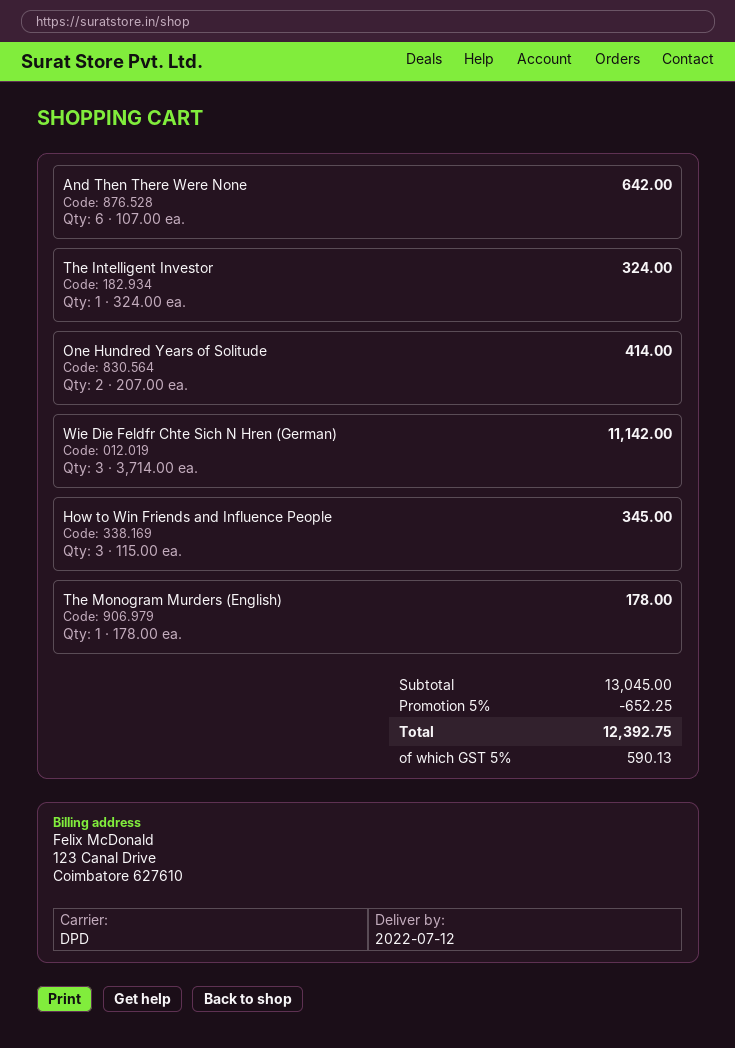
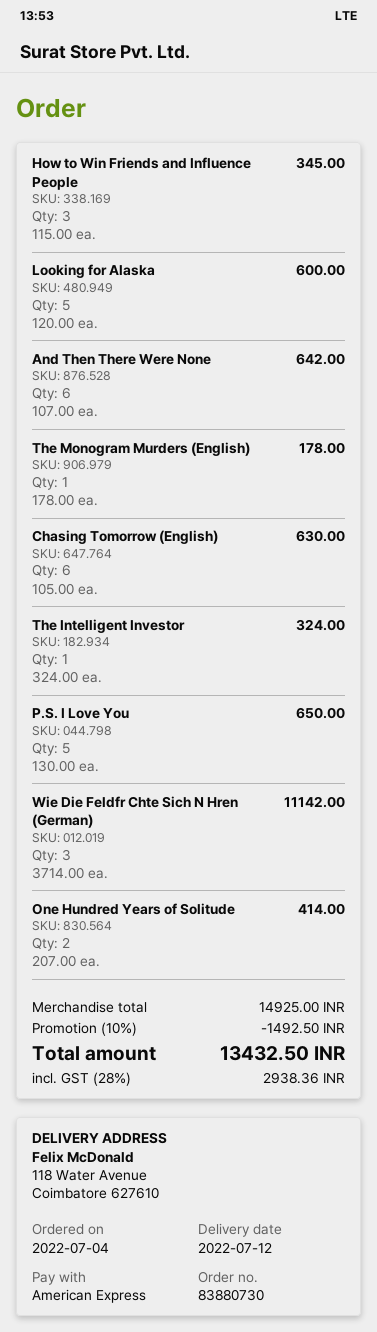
Looking for Alaska: none -> 5 x 120.00 = 600.00
Chasing Tomorrow (English): none -> 6 x 105.00 = 630.00
P.S. I Love You: none -> 5 x 130.00 = 650.00
subtotal: 13045.00 -> 14925.00
discount: 5% = 652.25 -> 10% = 1492.50
tax: 5% = 590.13 -> 28% = 2938.36
total: 12392.75 -> 13432.50

